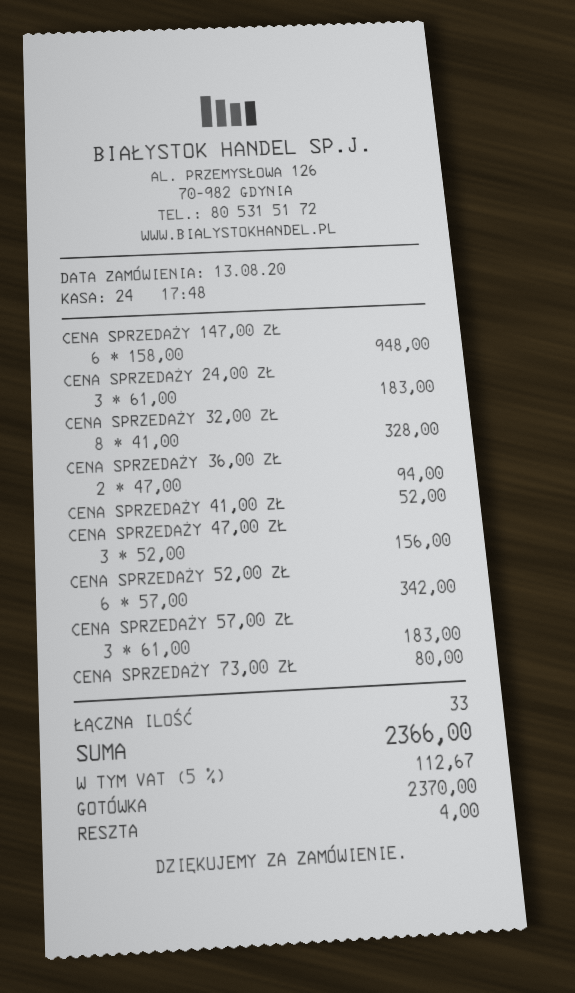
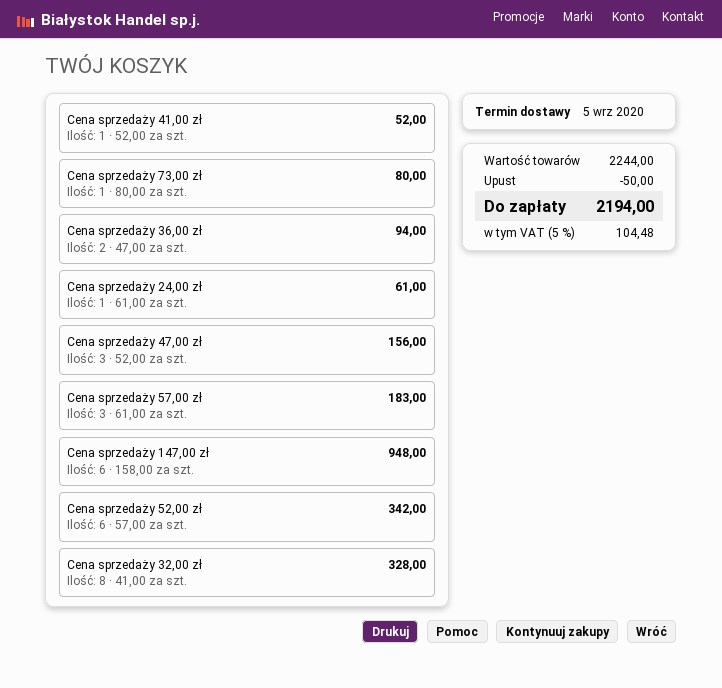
CENA SPRZEDAŻY 24,00 ZŁ: 3 x 61.00 = 183.00 -> 1 x 61.00 = 61.00
discount: none -> 50.00
tax: 5% = 112.67 -> 5% = 104.48
total: 2366.00 -> 2194.00

